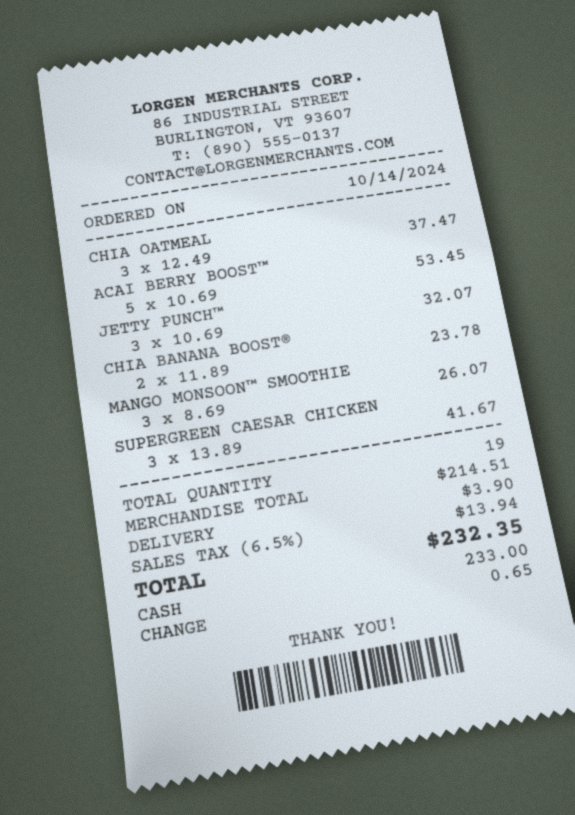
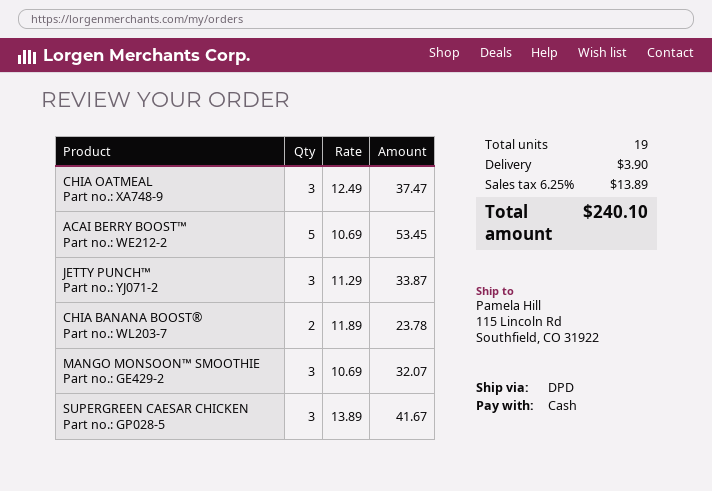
JETTY PUNCH™: 3 x 10.69 = 32.07 -> 3 x 11.29 = 33.87
MANGO MONSOON™ SMOOTHIE: 3 x 8.69 = 26.07 -> 3 x 10.69 = 32.07
tax: 6.5% = 13.94 -> 6.25% = 13.89
total: 232.35 -> 240.10

